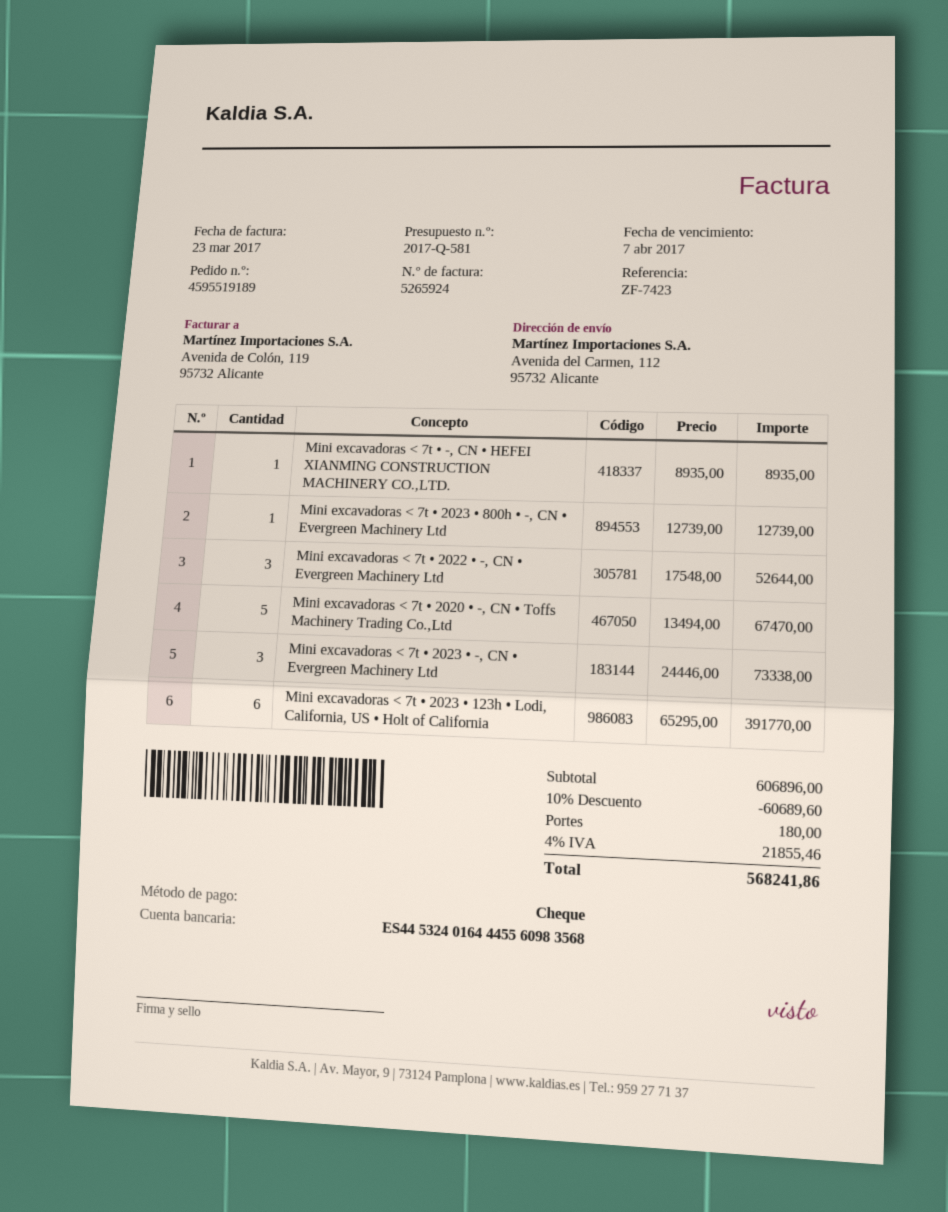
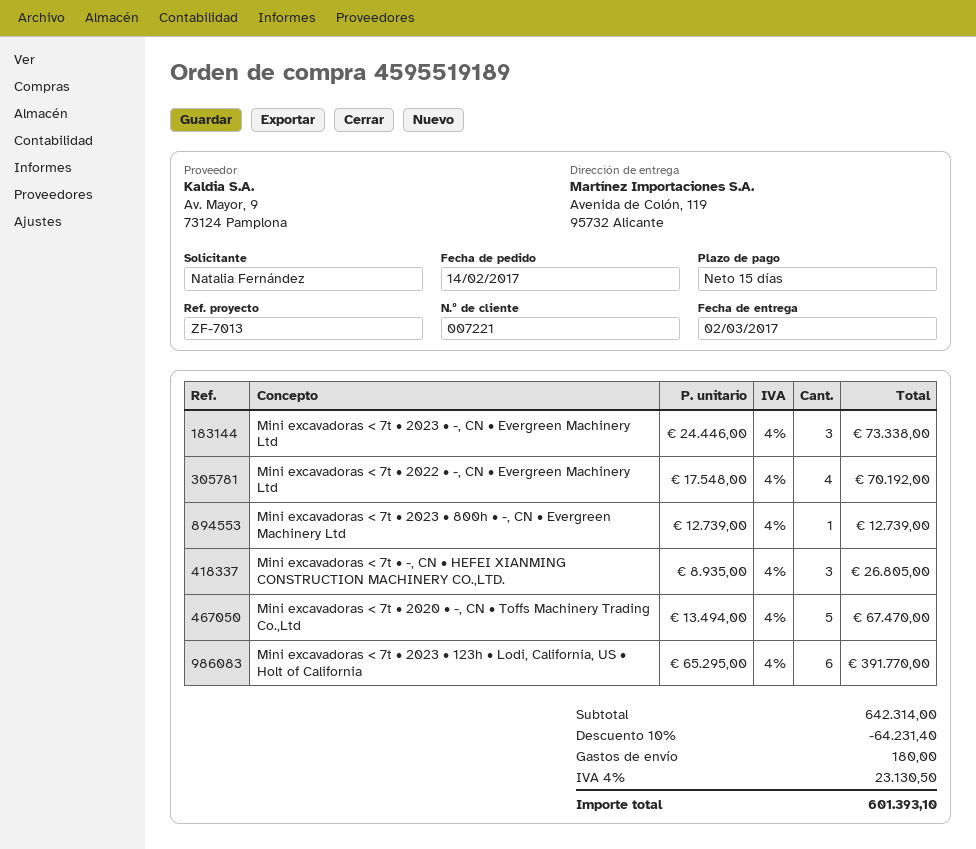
reference: ZF-7423 -> ZF-7013
ship to: Avenida del Carmen, 112, 95732 Alicante -> Avenida de Colón, 119, 95732 Alicante
Mini excavadoras < 7t • -, CN • HEFEI XIANMING CONSTRUCTION MACHINERY CO.,LTD.: 1 x 8935.00 = 8935.00 -> 3 x 8935.00 = 26805.00
Mini excavadoras < 7t • 2022 • -, CN • Evergreen Machinery Ltd: 3 x 17548.00 = 52644.00 -> 4 x 17548.00 = 70192.00
subtotal: 606896.00 -> 642314.00
discount: 10% = 60689.60 -> 10% = 64231.40
tax: 4% = 21855.46 -> 4% = 23130.50
total: 568241.86 -> 601393.10

